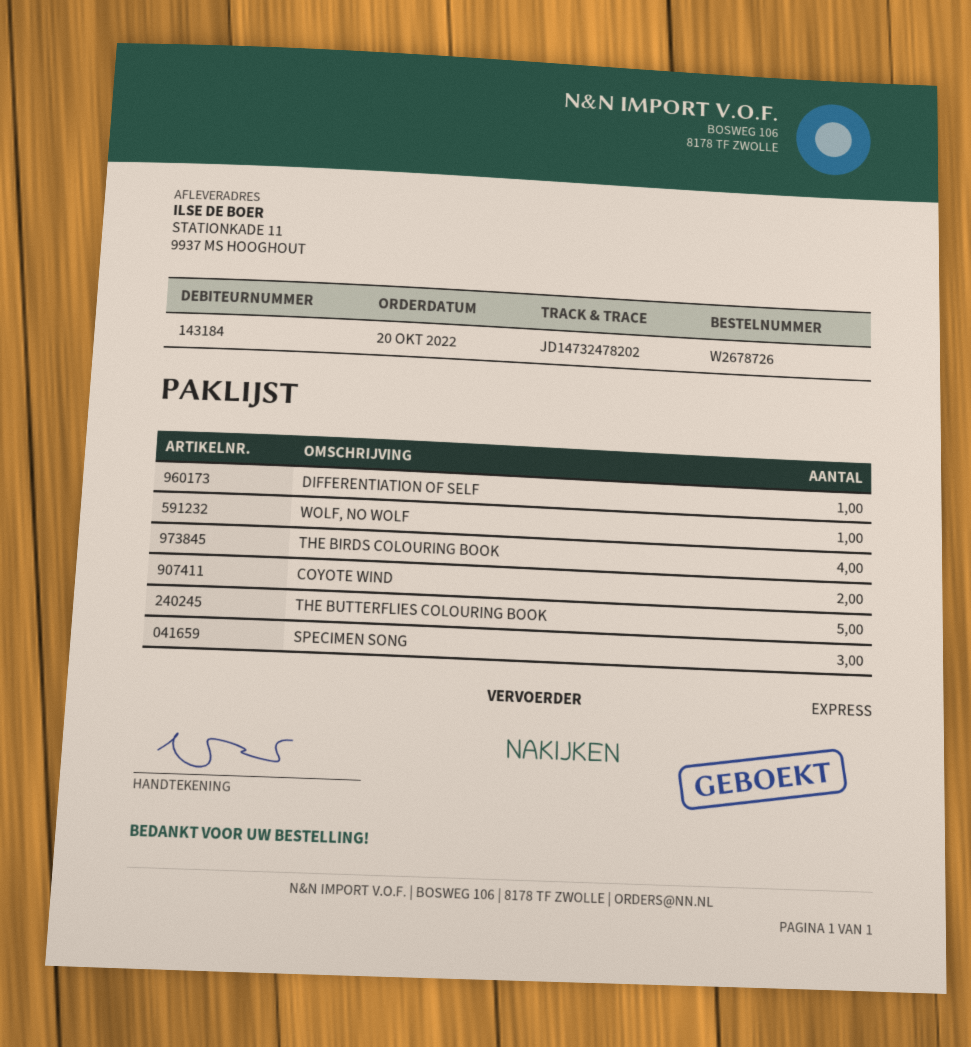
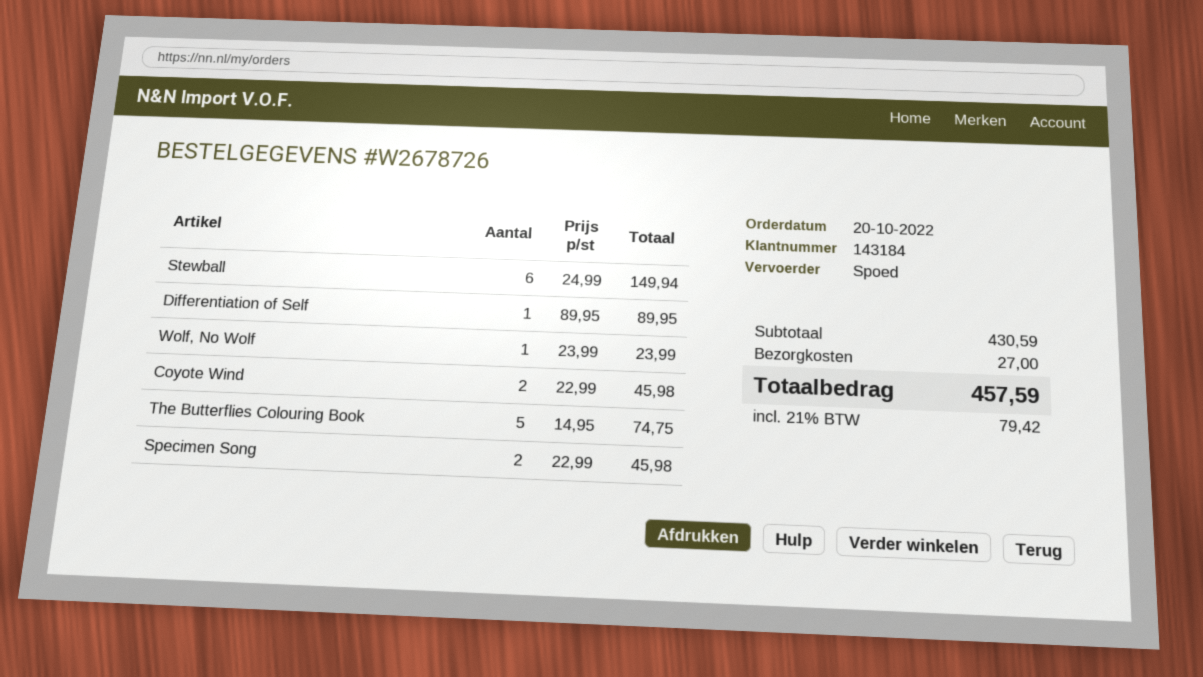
THE BIRDS COLOURING BOOK: 4 -> none
SPECIMEN SONG: 3 -> 2
Stewball: none -> 6

